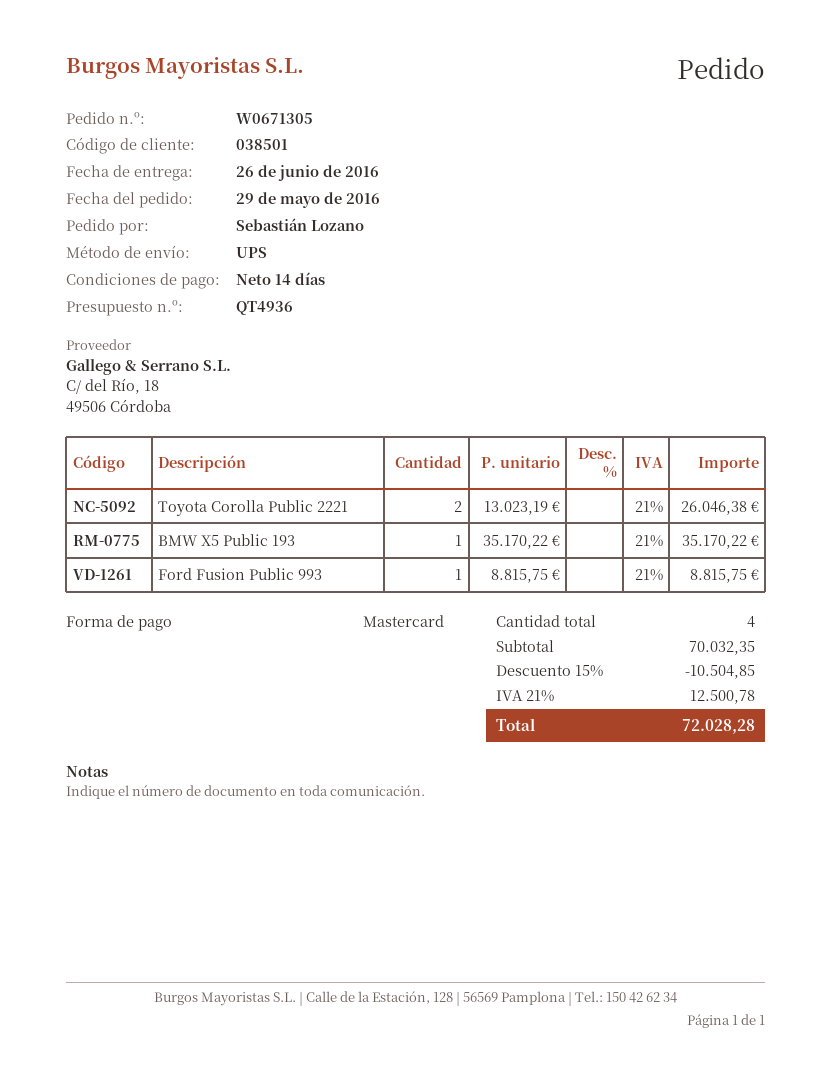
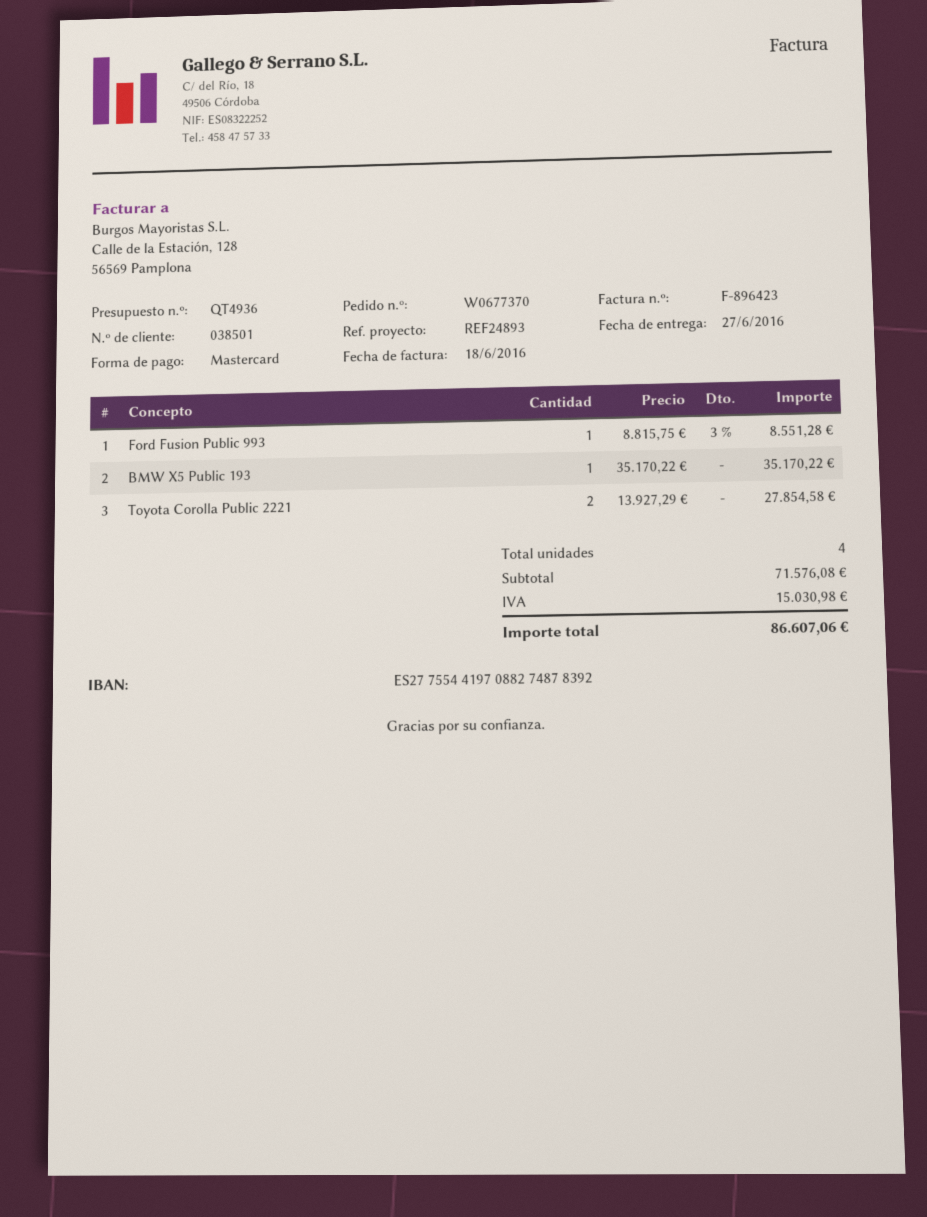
order number: W0671305 -> W0677370
delivery date: 2016-06-26 -> 2016-06-27
Toyota Corolla Public 2221: 2 x 13023.19 = 26046.38 -> 2 x 13927.29 = 27854.58
Ford Fusion Public 993: 1 x 8815.75 = 8815.75 -> 1 x 8815.75 - 3% = 8551.28
subtotal: 70032.35 -> 71576.08
discount: 15% = 10504.85 -> none
tax: 12500.78 -> 15030.98
total: 72028.28 -> 86607.06

